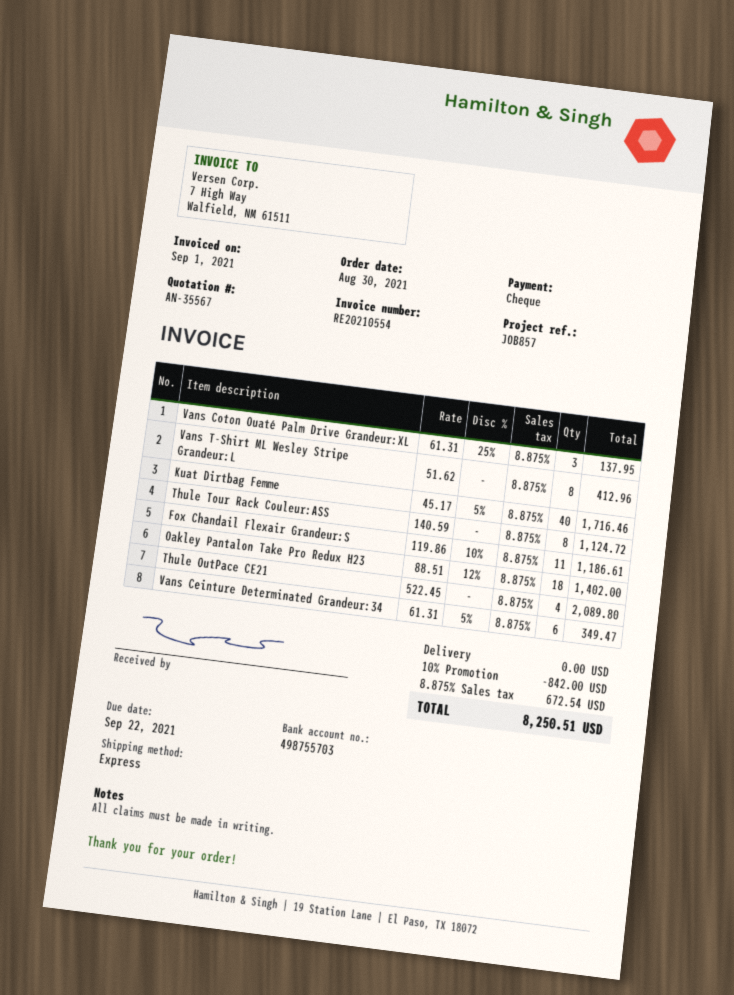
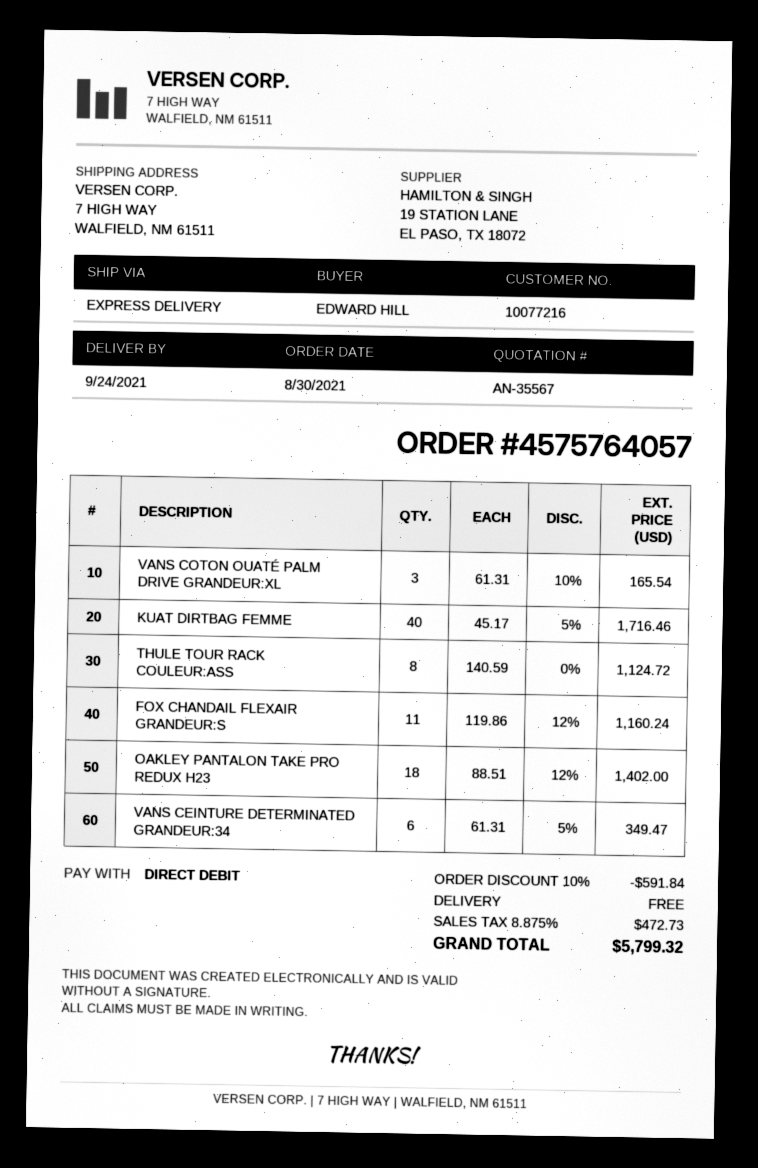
payment method: cheque -> direct debit
Vans Coton Ouaté Palm Drive Grandeur:XL: 3 x 61.31 - 25% = 137.95 -> 3 x 61.31 - 10% = 165.54
Vans T-Shirt ML Wesley Stripe Grandeur:L: 8 x 51.62 = 412.96 -> none
Fox Chandail Flexair Grandeur:S: 11 x 119.86 - 10% = 1186.61 -> 11 x 119.86 - 12% = 1160.24
Thule OutPace CE21: 4 x 522.45 = 2089.80 -> none
discount: 10% = 842.00 -> 10% = 591.84
tax: 8.875% = 672.54 -> 8.875% = 472.73
total: 8250.51 -> 5799.32

